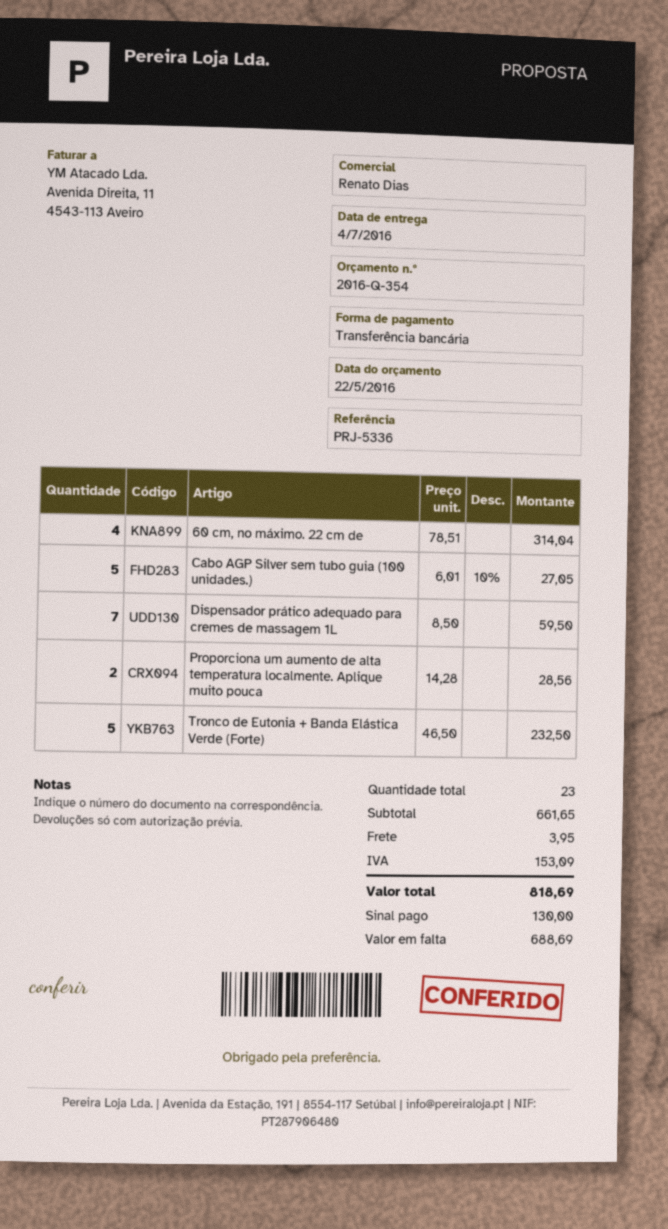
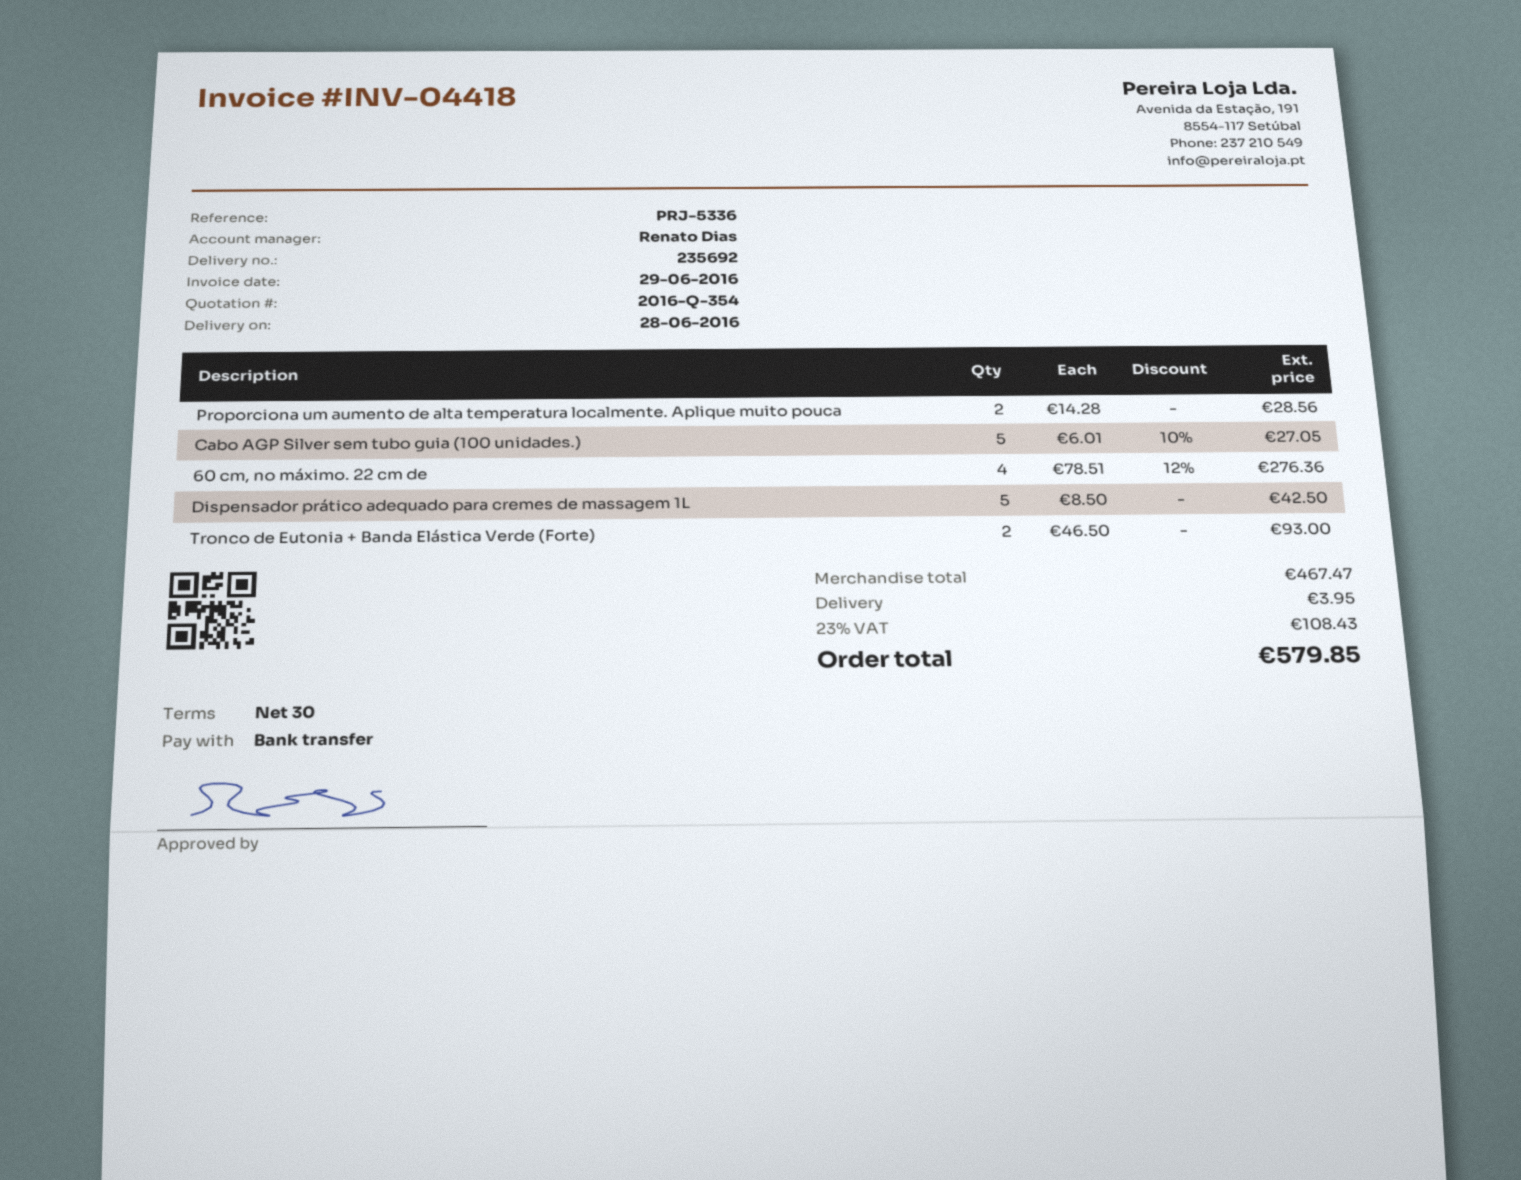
delivery date: 2016-07-04 -> 2016-06-28
60 cm, no máximo. 22 cm de: 4 x 78.51 = 314.04 -> 4 x 78.51 - 12% = 276.36
Dispensador prático adequado para cremes de massagem 1L: 7 x 8.50 = 59.50 -> 5 x 8.50 = 42.50
Tronco de Eutonia + Banda Elástica Verde (Forte): 5 x 46.50 = 232.50 -> 2 x 46.50 = 93.00
subtotal: 661.65 -> 467.47
tax: 153.09 -> 108.43
total: 818.69 -> 579.85

